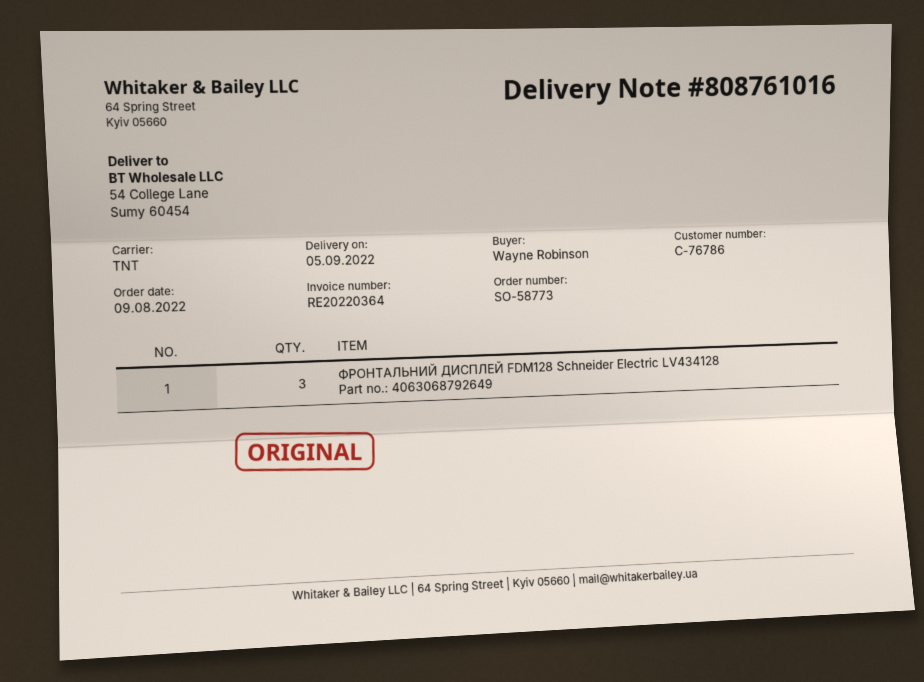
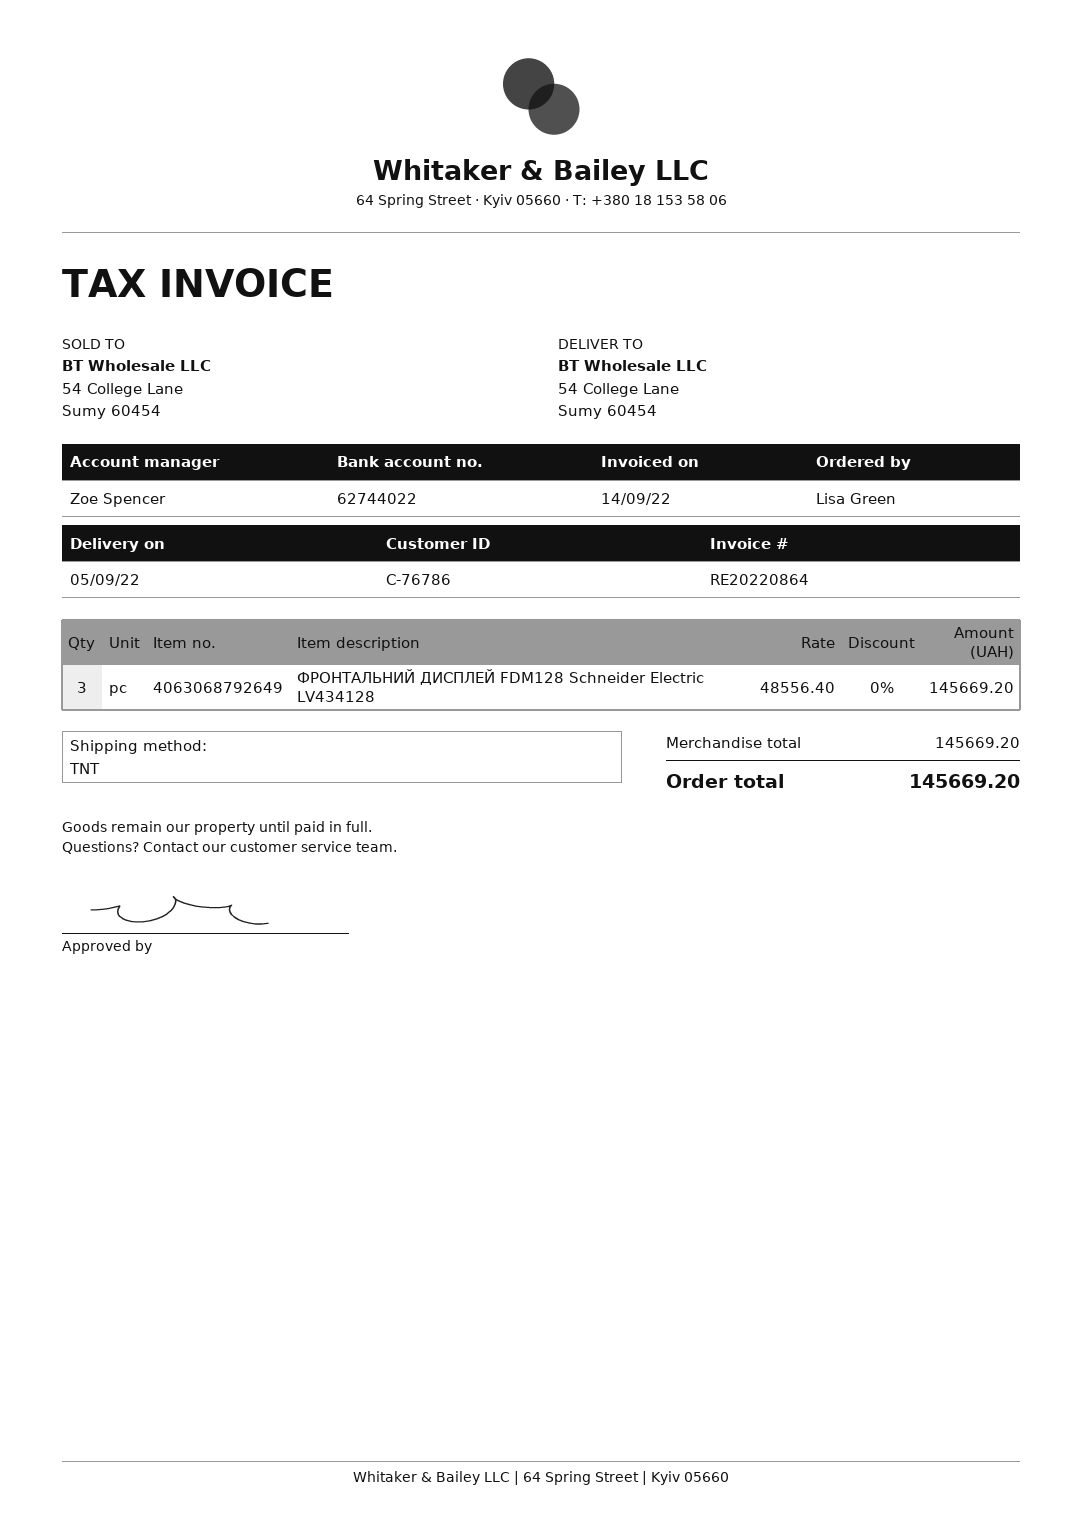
invoice number: RE20220364 -> RE20220864
ordered by: Wayne Robinson -> Lisa Green

